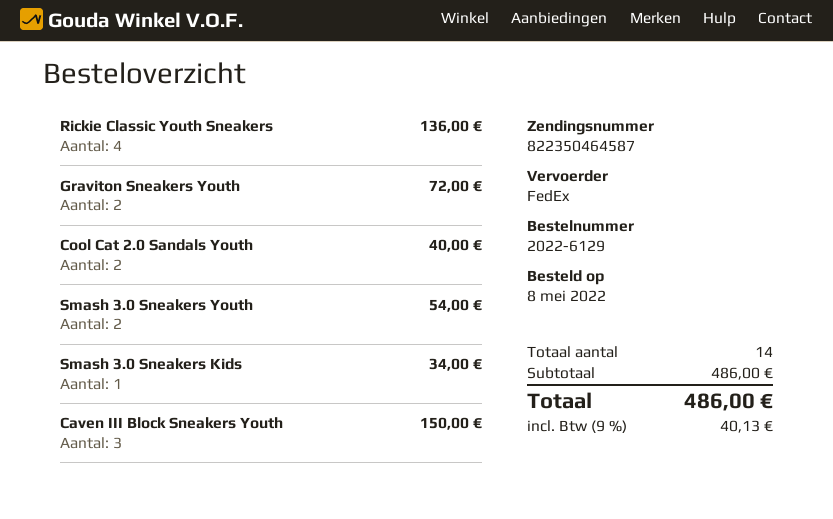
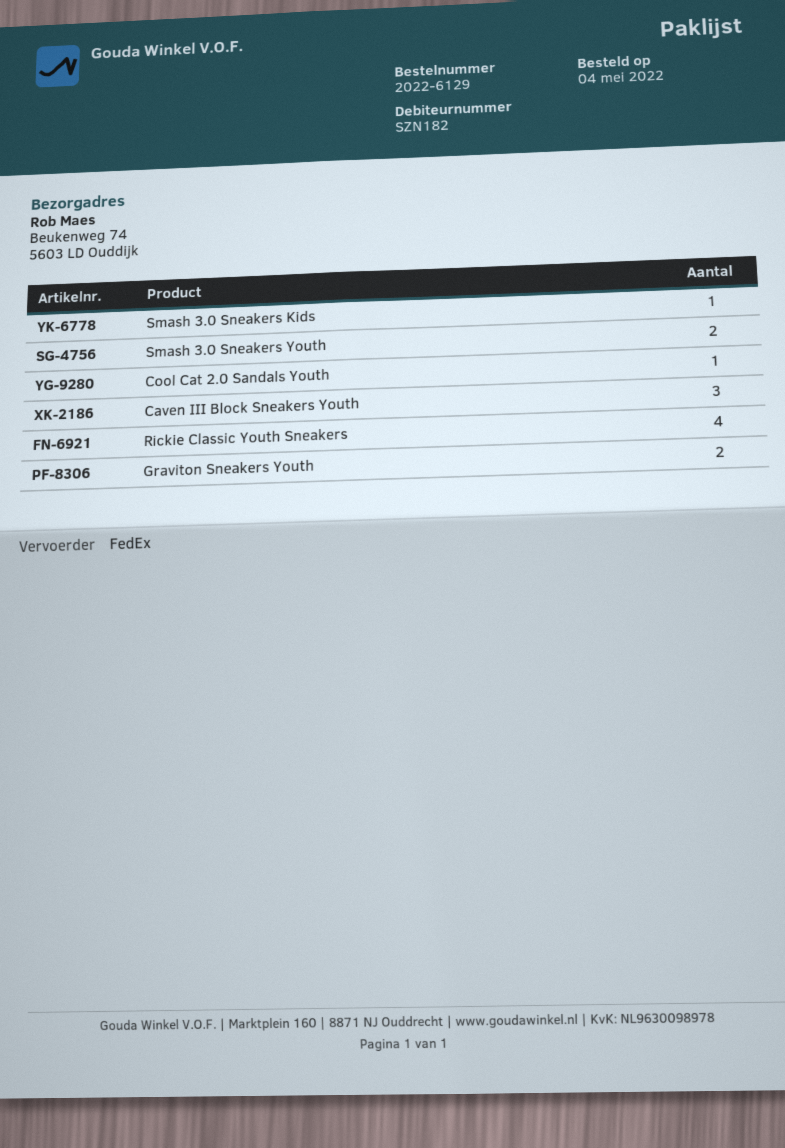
order date: 2022-05-08 -> 2022-05-04
Cool Cat 2.0 Sandals Youth: 2 -> 1

